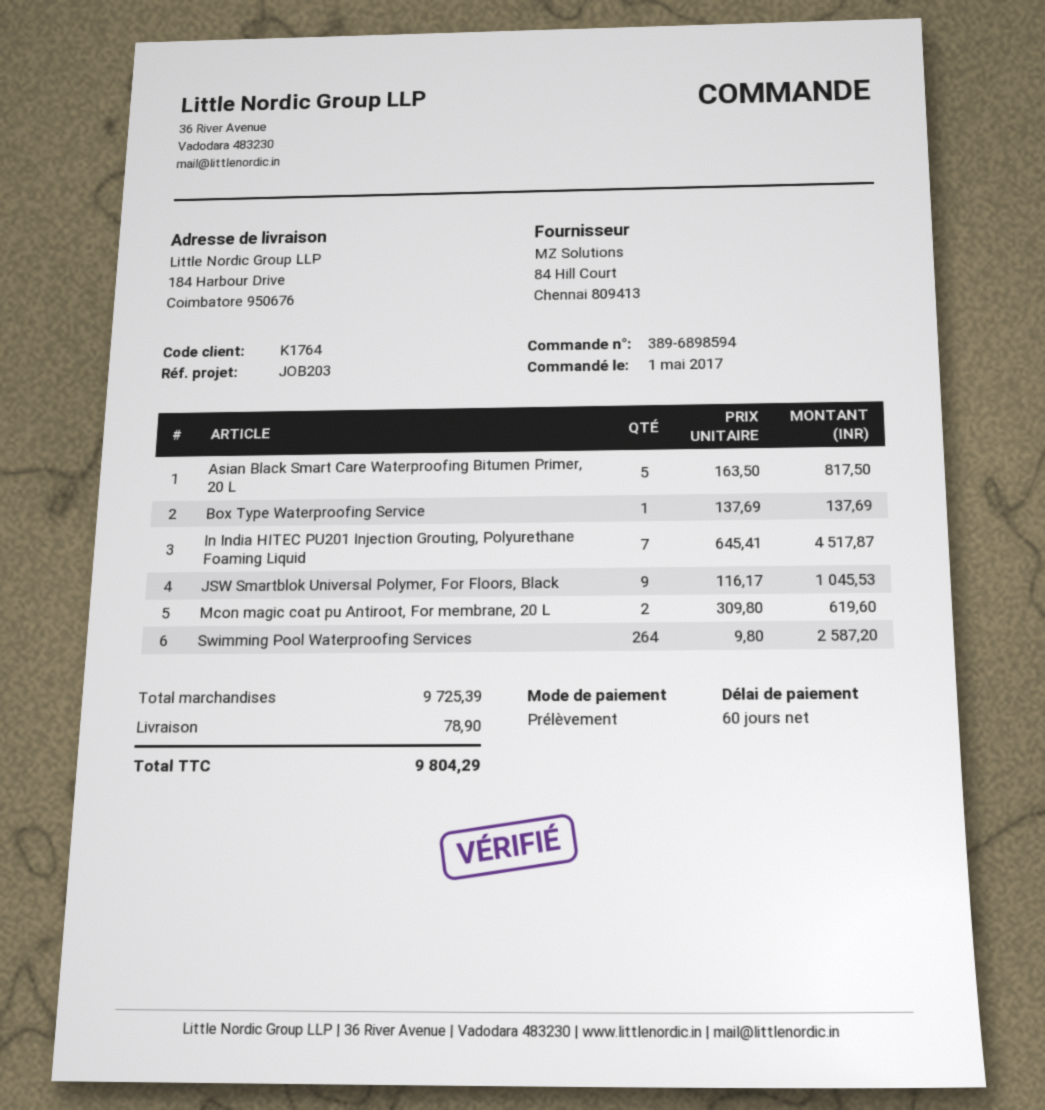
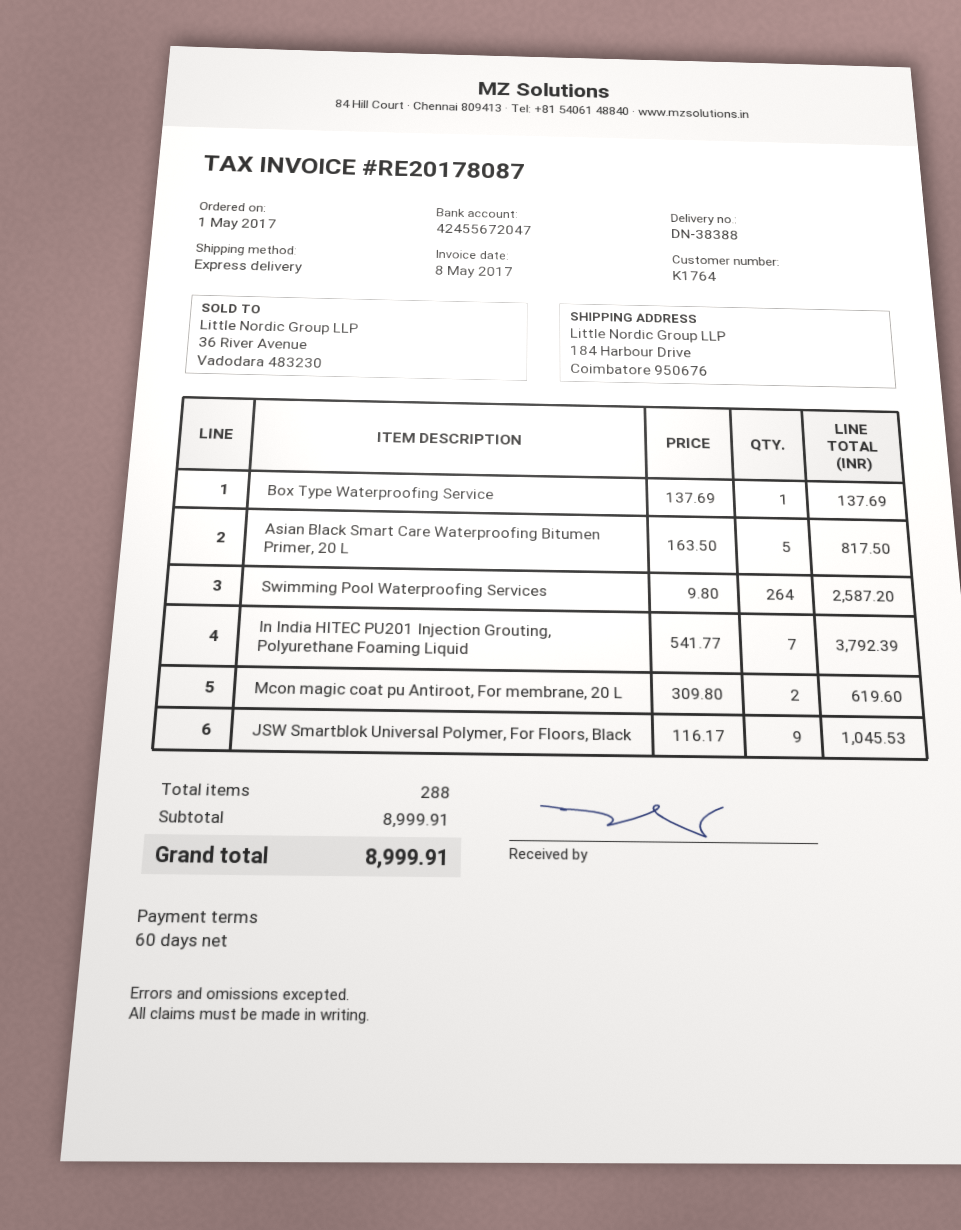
In India HITEC PU201 Injection Grouting, Polyurethane Foaming Liquid: 7 x 645.41 = 4517.87 -> 7 x 541.77 = 3792.39
subtotal: 9725.39 -> 8999.91
shipping: 78.90 -> none
total: 9804.29 -> 8999.91

